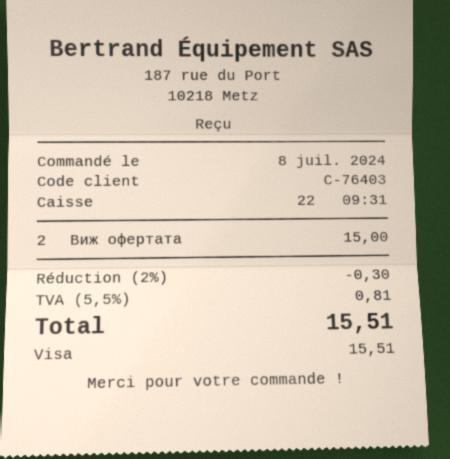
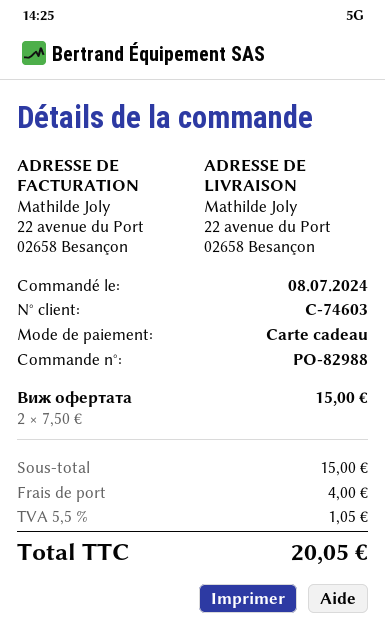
customer number: C-76403 -> C-74603
payment method: Visa -> gift card
discount: 2% = 0.30 -> none
shipping: none -> 4.00
tax: 5.5% = 0.81 -> 5.5% = 1.05
total: 15.51 -> 20.05

